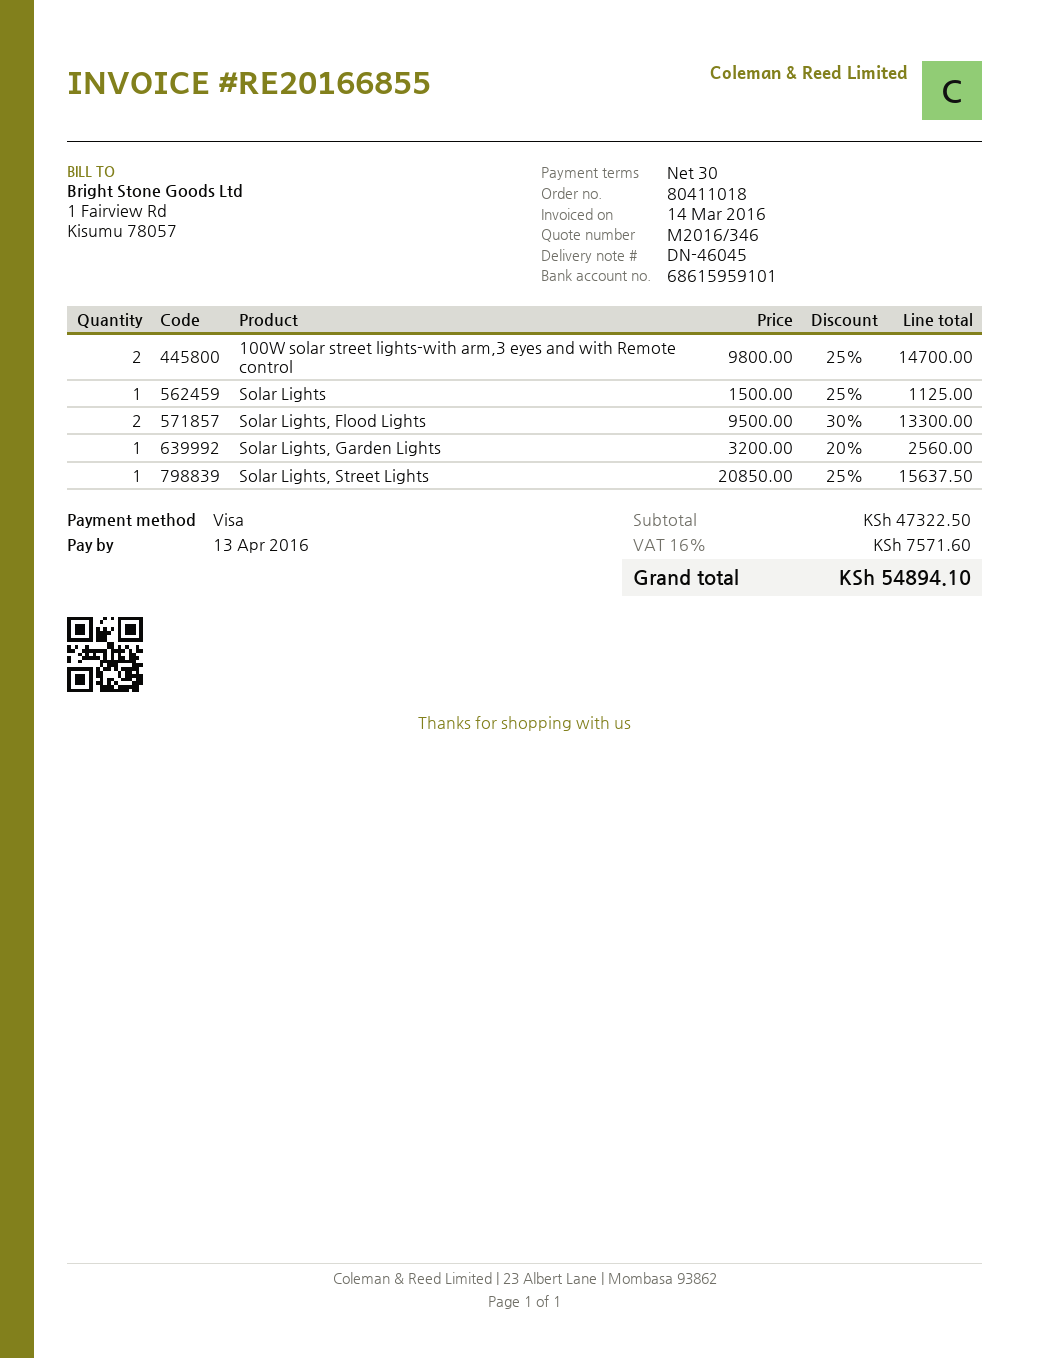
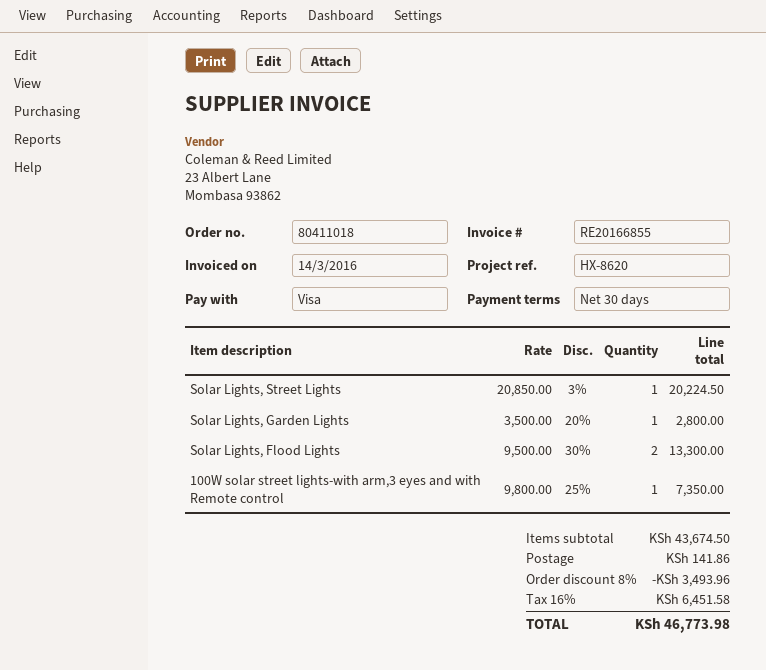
100W solar street lights-with arm,3 eyes and with Remote control: 2 x 9800.00 - 25% = 14700.00 -> 1 x 9800.00 - 25% = 7350.00
Solar Lights: 1 x 1500.00 - 25% = 1125.00 -> none
Solar Lights, Garden Lights: 1 x 3200.00 - 20% = 2560.00 -> 1 x 3500.00 - 20% = 2800.00
Solar Lights, Street Lights: 1 x 20850.00 - 25% = 15637.50 -> 1 x 20850.00 - 3% = 20224.50
subtotal: 47322.50 -> 43674.50
discount: none -> 8% = 3493.96
shipping: none -> 141.86
tax: 16% = 7571.60 -> 16% = 6451.58
total: 54894.10 -> 46773.98

